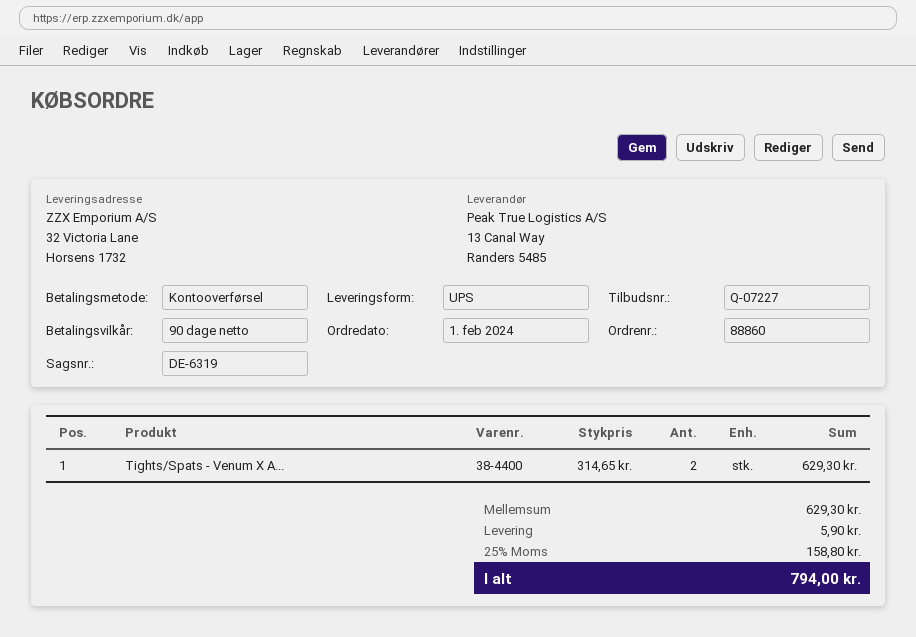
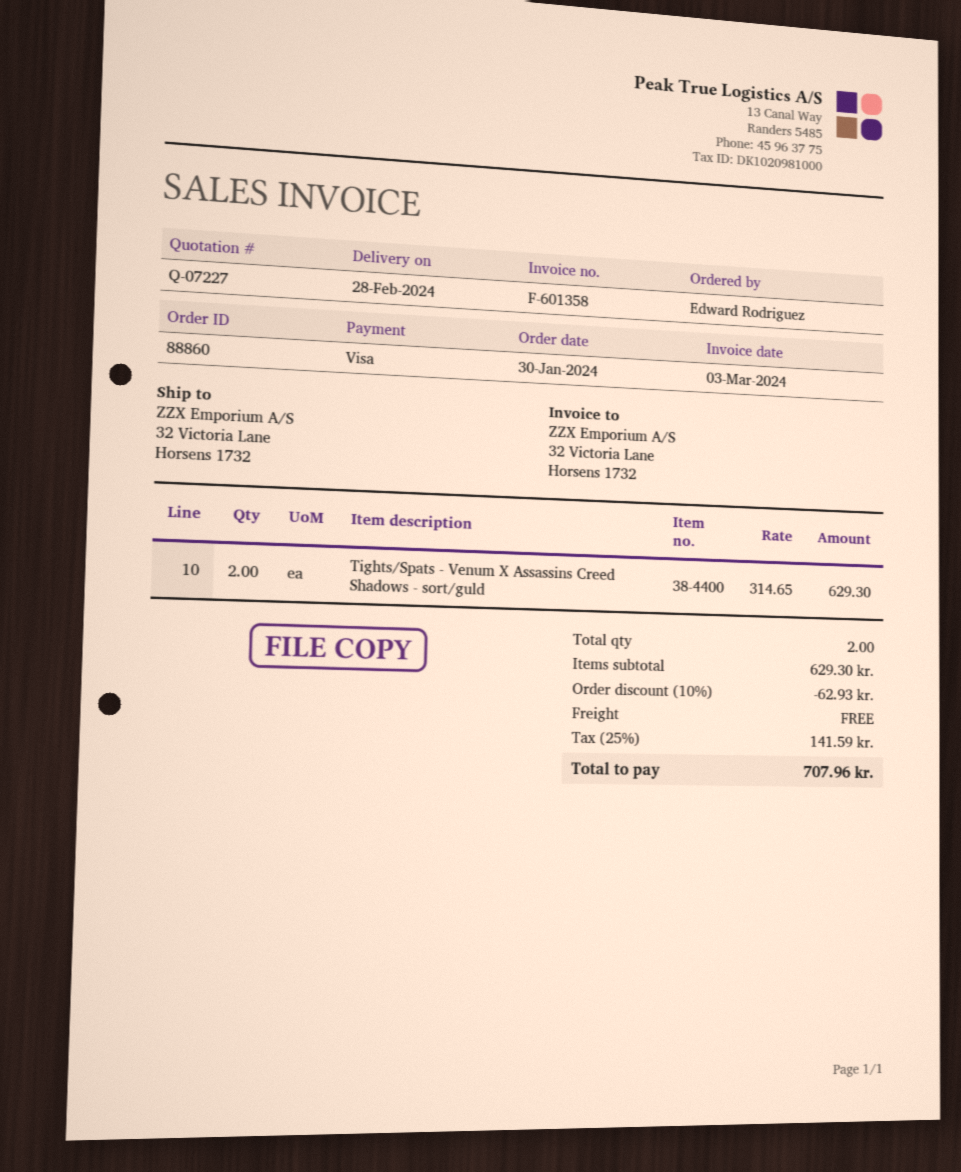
order date: 2024-02-01 -> 2024-01-30
payment method: bank transfer -> Visa
discount: none -> 10% = 62.93
shipping: 5.90 -> 0.00
tax: 25% = 158.80 -> 25% = 141.59
total: 794.00 -> 707.96

